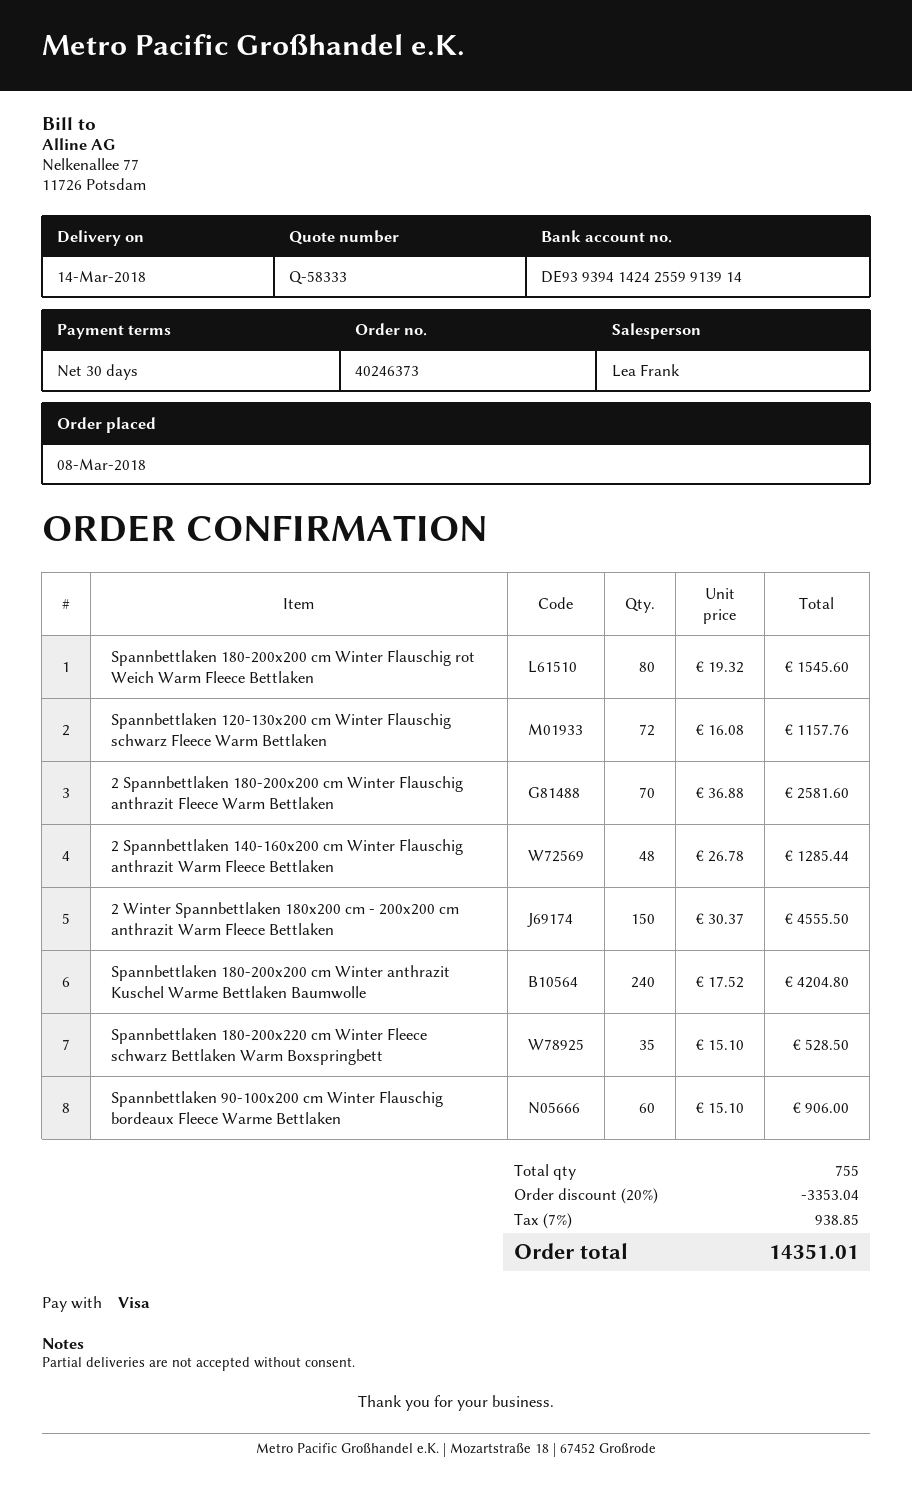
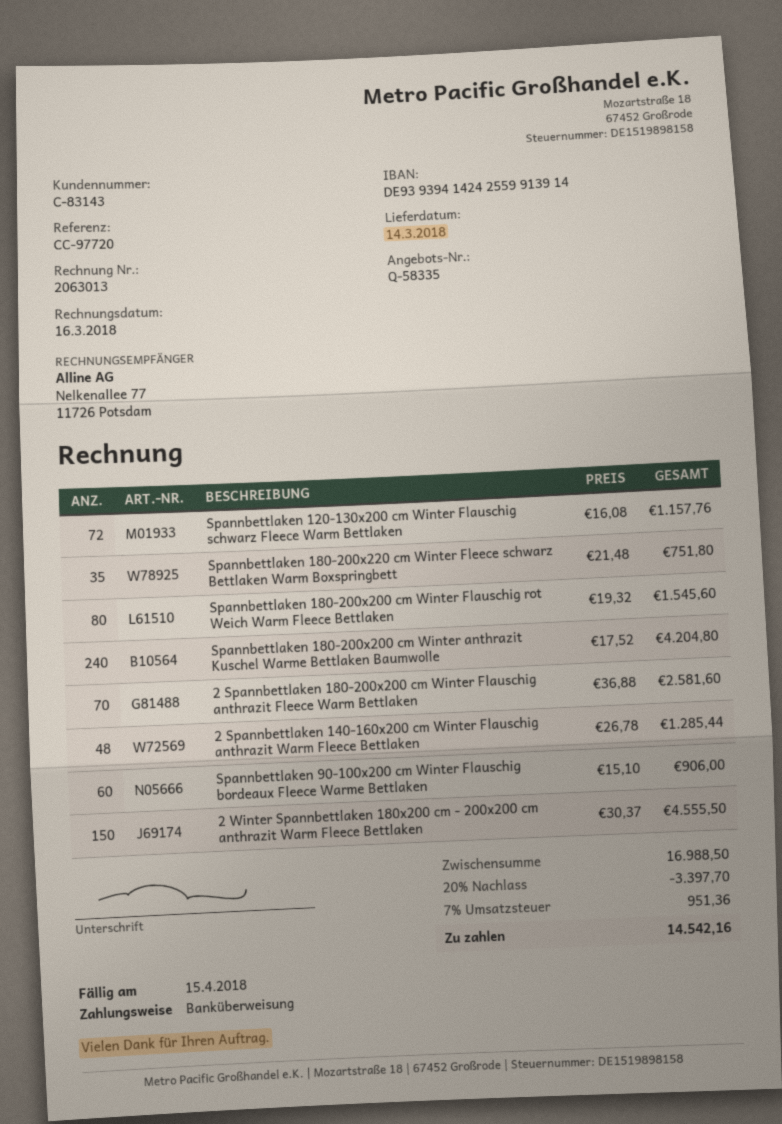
quote number: Q-58333 -> Q-58335
payment method: Visa -> bank transfer
Spannbettlaken 180-200x220 cm Winter Fleece schwarz Bettlaken Warm Boxspringbett: 35 x 15.10 = 528.50 -> 35 x 21.48 = 751.80
discount: 20% = 3353.04 -> 20% = 3397.70
tax: 7% = 938.85 -> 7% = 951.36
total: 14351.01 -> 14542.16

